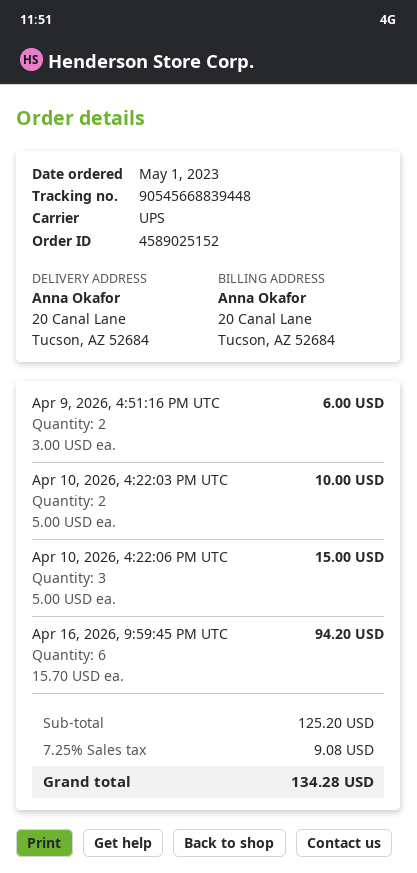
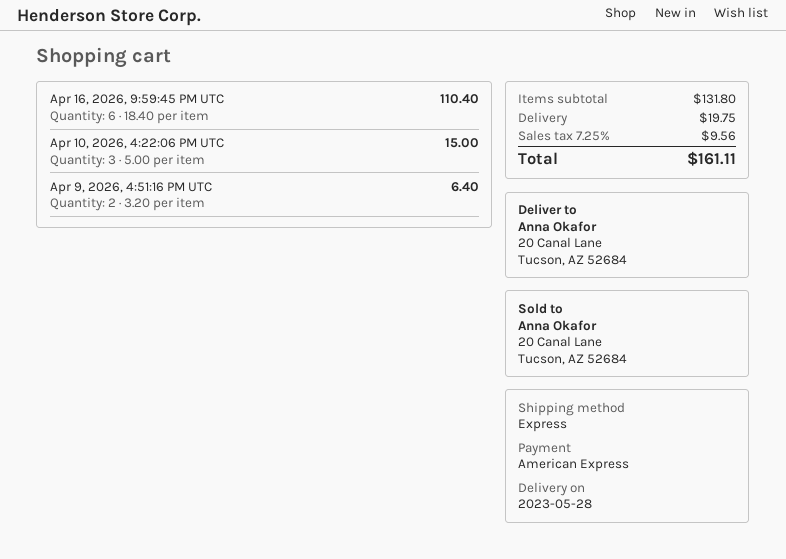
shipping method: UPS -> express
Apr 9, 2026, 4:51:16 PM UTC: 2 x 3.00 = 6.00 -> 2 x 3.20 = 6.40
Apr 10, 2026, 4:22:03 PM UTC: 2 x 5.00 = 10.00 -> none
Apr 16, 2026, 9:59:45 PM UTC: 6 x 15.70 = 94.20 -> 6 x 18.40 = 110.40
subtotal: 125.20 -> 131.80
shipping: none -> 19.75
tax: 7.25% = 9.08 -> 7.25% = 9.56
total: 134.28 -> 161.11

